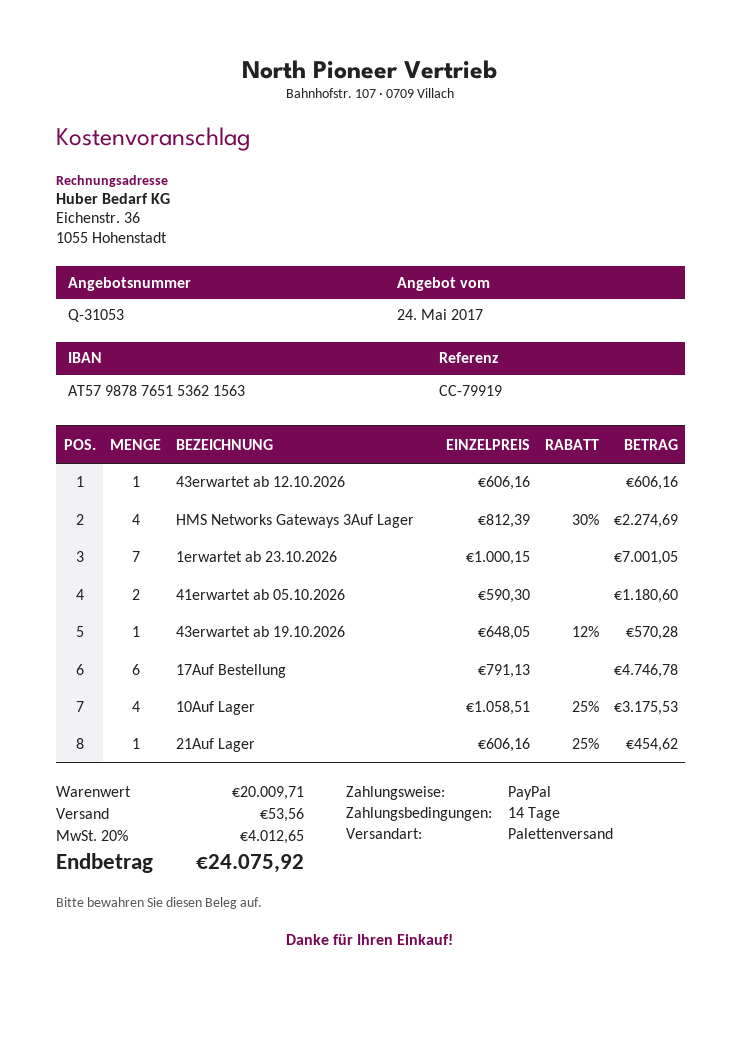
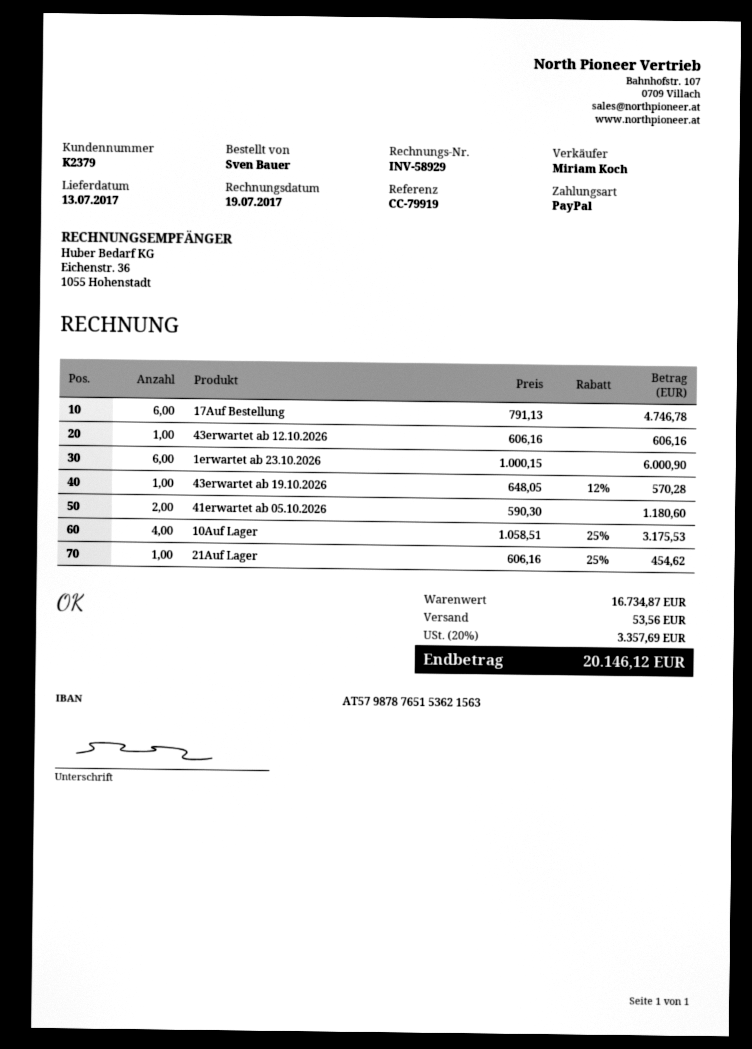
HMS Networks Gateways 3Auf Lager: 4 x 812.39 - 30% = 2274.69 -> none
1erwartet ab 23.10.2026: 7 x 1000.15 = 7001.05 -> 6 x 1000.15 = 6000.90
subtotal: 20009.71 -> 16734.87
tax: 20% = 4012.65 -> 20% = 3357.69
total: 24075.92 -> 20146.12

